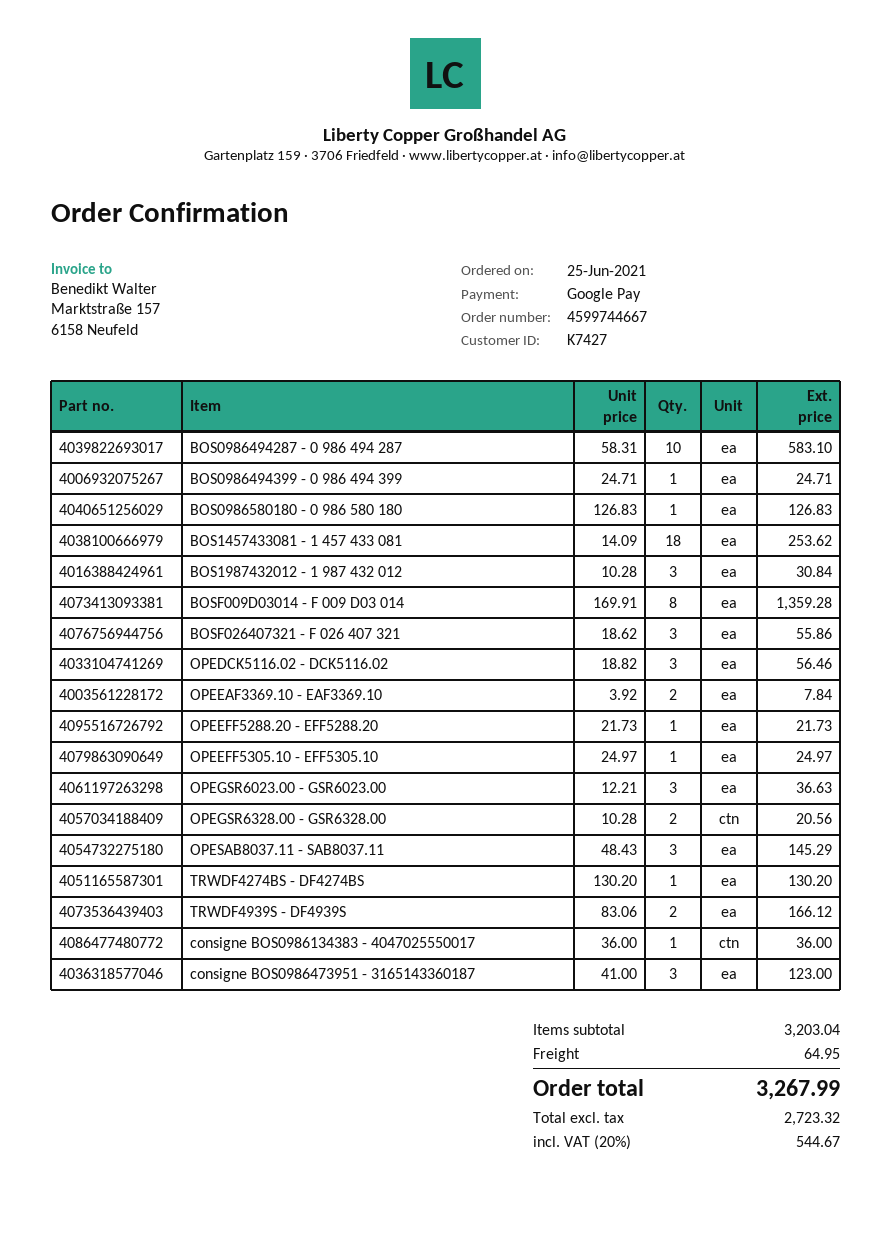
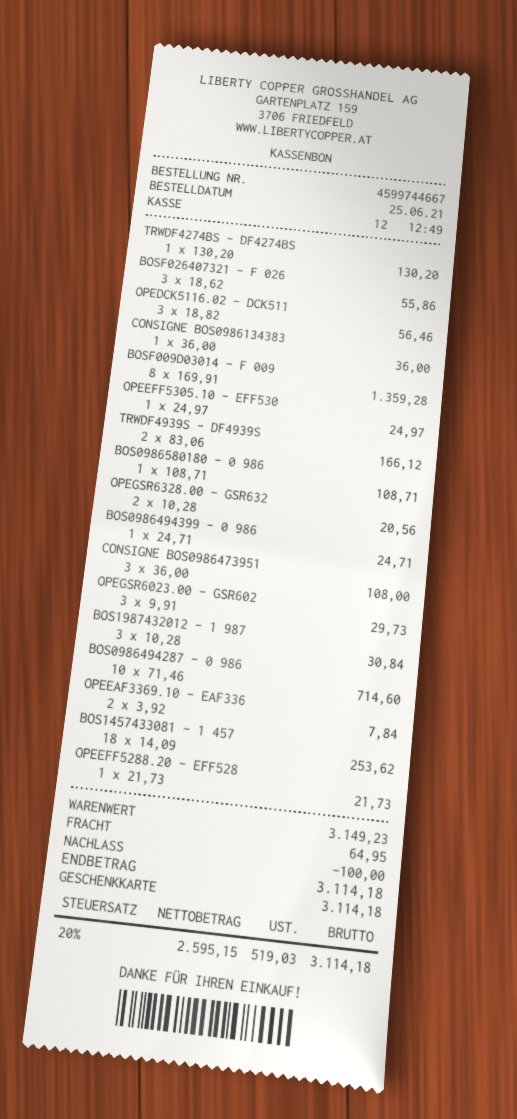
payment method: Google Pay -> gift card
BOS0986494287 - 0 986 494 287: 10 x 58.31 = 583.10 -> 10 x 71.46 = 714.60
BOS0986580180 - 0 986 580 180: 1 x 126.83 = 126.83 -> 1 x 108.71 = 108.71
OPEGSR6023.00 - GSR6023.00: 3 x 12.21 = 36.63 -> 3 x 9.91 = 29.73
OPESAB8037.11 - SAB8037.11: 3 x 48.43 = 145.29 -> none
consigne BOS0986473951 - 3165143360187: 3 x 41.00 = 123.00 -> 3 x 36.00 = 108.00
subtotal: 3203.04 -> 3149.23
discount: none -> 100.00
net: 2723.32 -> 2595.15
tax: 20% = 544.67 -> 20% = 519.03
total: 3267.99 -> 3114.18

